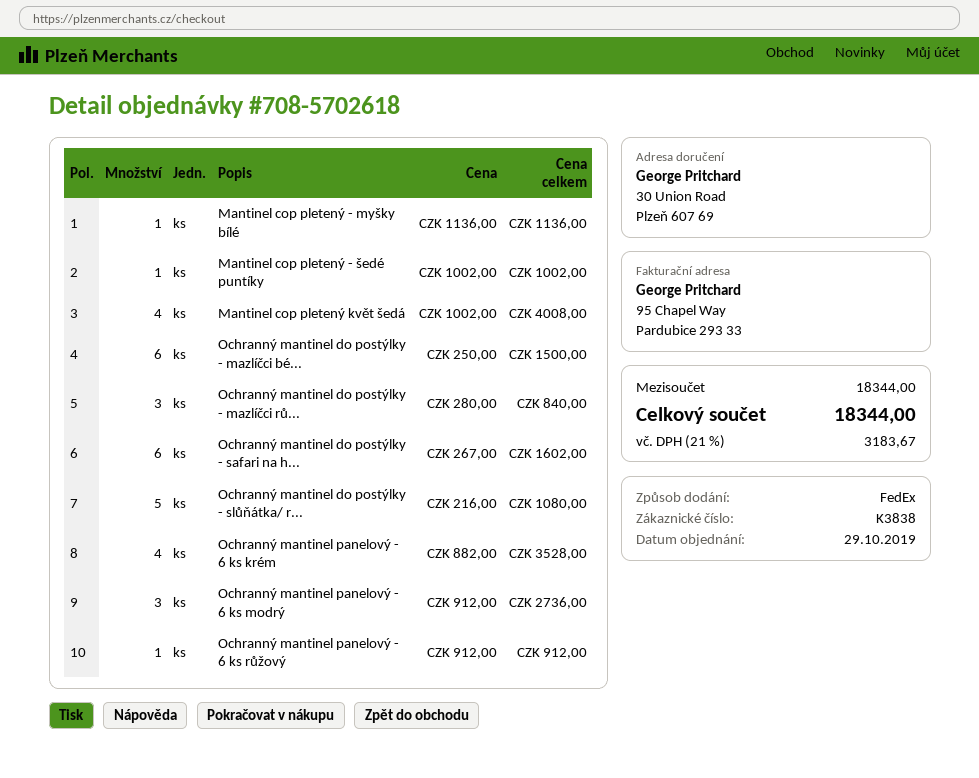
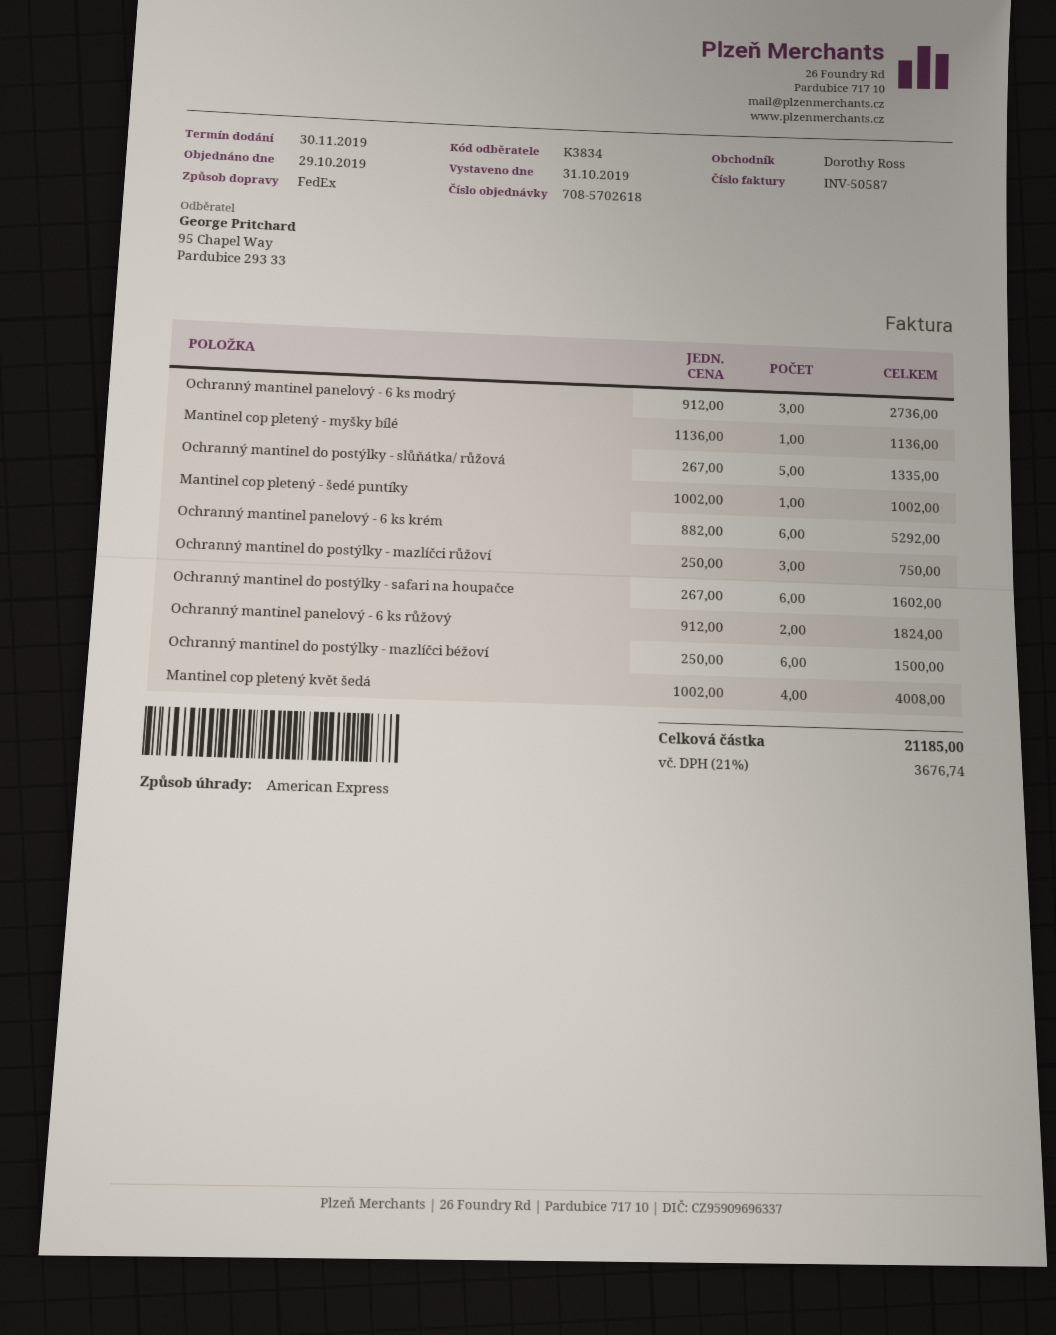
customer number: K3838 -> K3834
Ochranný mantinel do postýlky - mazlíčci rů...: 3 x 280.00 = 840.00 -> 3 x 250.00 = 750.00
Ochranný mantinel do postýlky - slůňátka/ r...: 5 x 216.00 = 1080.00 -> 5 x 267.00 = 1335.00
Ochranný mantinel panelový - 6 ks krém: 4 x 882.00 = 3528.00 -> 6 x 882.00 = 5292.00
Ochranný mantinel panelový - 6 ks růžový: 1 x 912.00 = 912.00 -> 2 x 912.00 = 1824.00
tax: 21% = 3183.67 -> 21% = 3676.74
total: 18344.00 -> 21185.00

